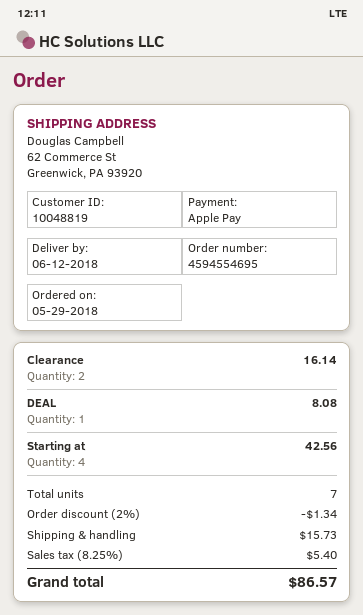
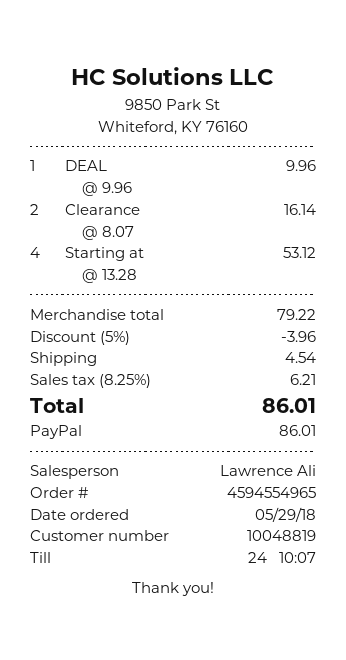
order number: 4594554695 -> 4594554965
payment method: Apple Pay -> PayPal
DEAL: 1 for 8.08 -> 1 for 9.96
Starting at: 4 for 42.56 -> 4 for 53.12
discount: 2% = 1.34 -> 5% = 3.96
shipping: 15.73 -> 4.54
tax: 8.25% = 5.40 -> 8.25% = 6.21
total: 86.57 -> 86.01

